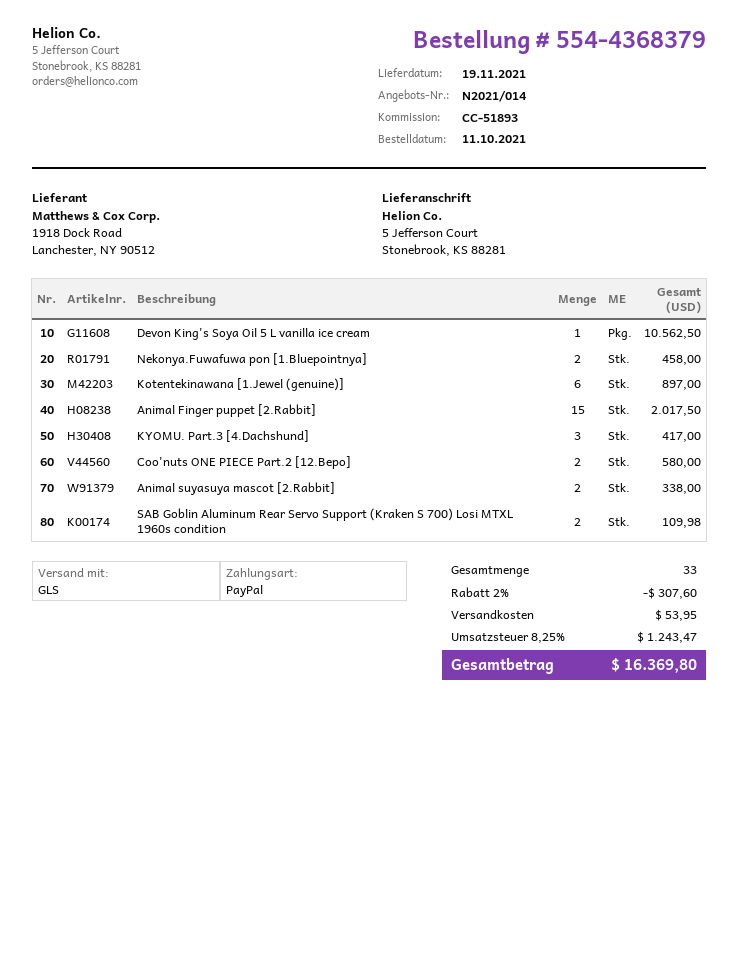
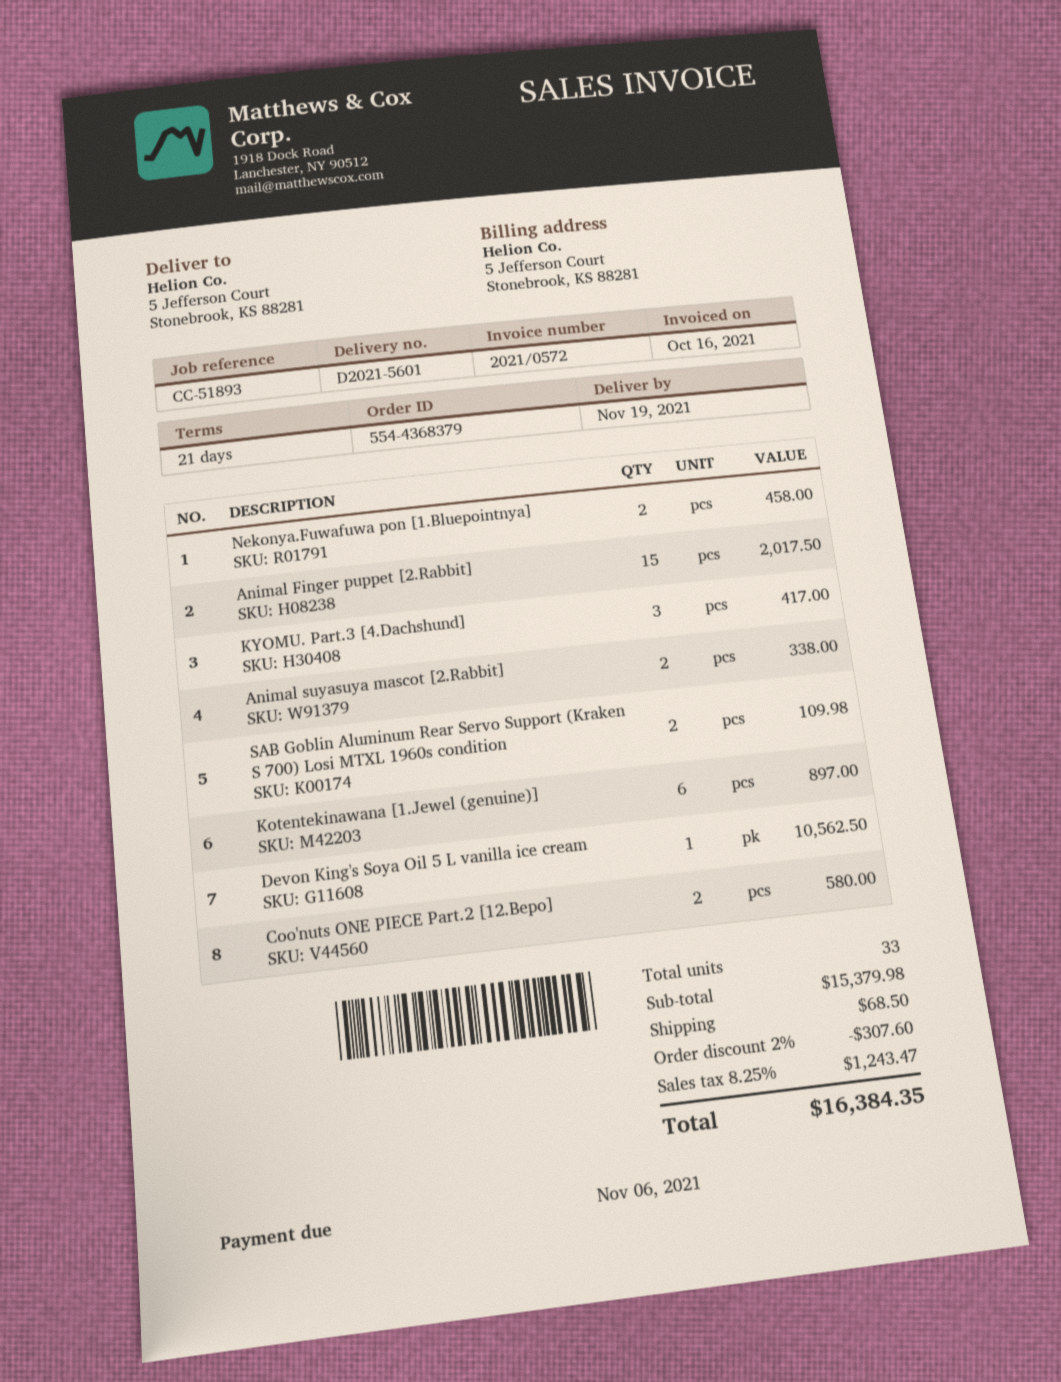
shipping: 53.95 -> 68.50
total: 16369.80 -> 16384.35

